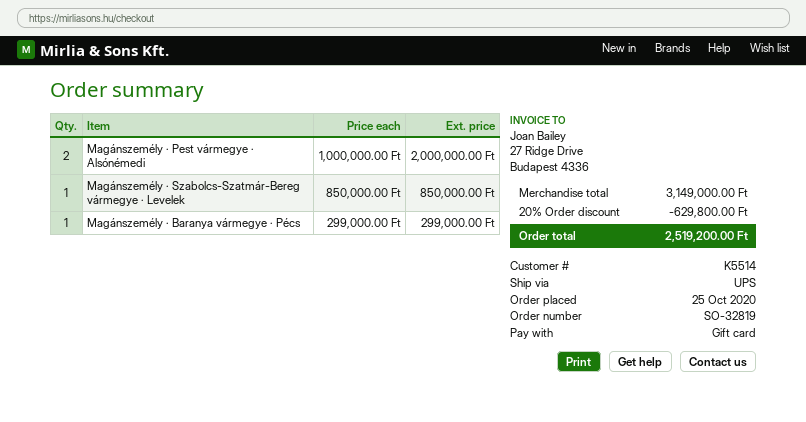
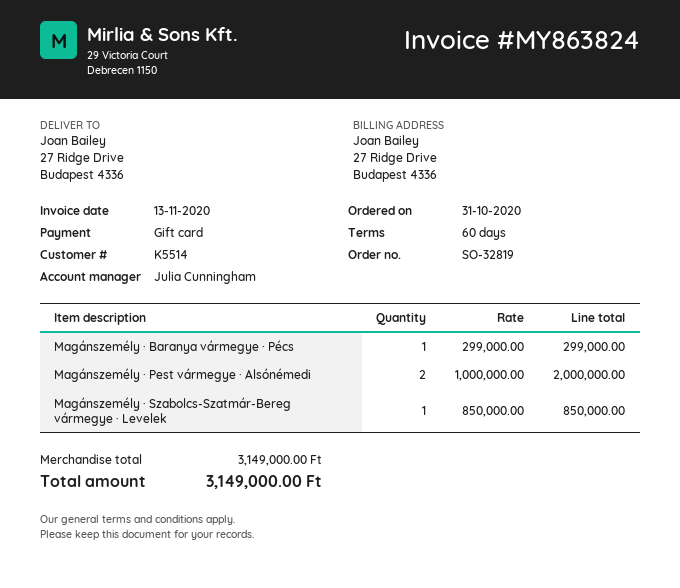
order date: 2020-10-25 -> 2020-10-31
discount: 20% = 629800.00 -> none
total: 2519200.00 -> 3149000.00

